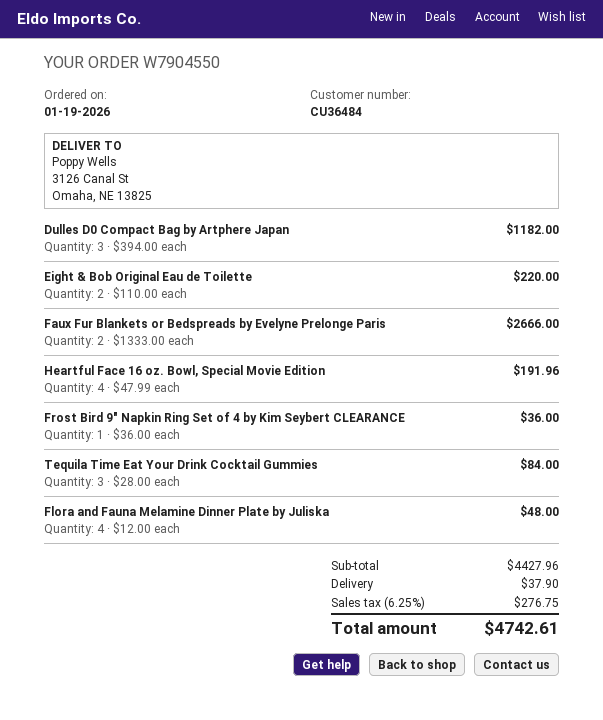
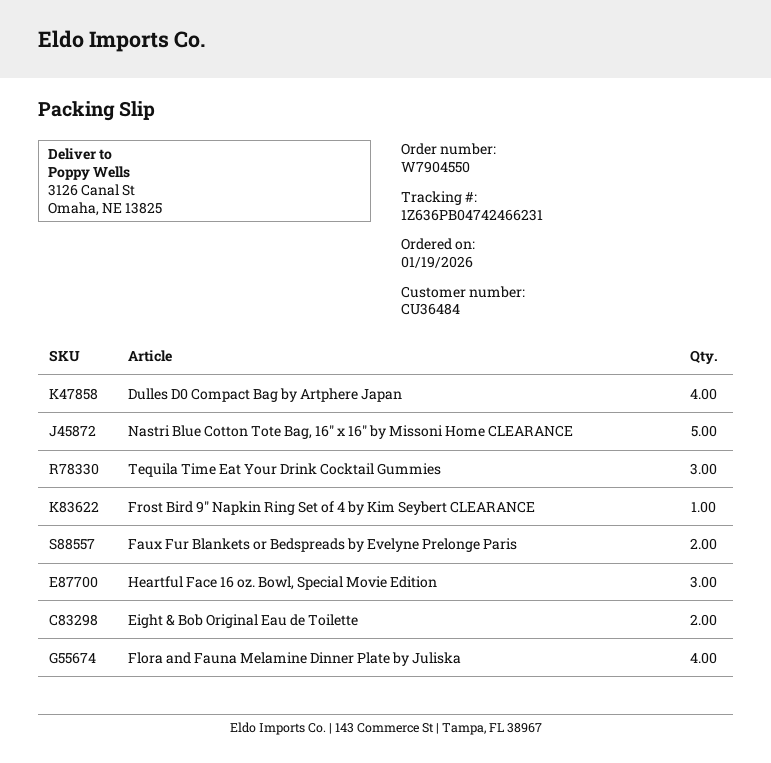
Dulles D0 Compact Bag by Artphere Japan: 3 -> 4
Heartful Face 16 oz. Bowl, Special Movie Edition: 4 -> 3
Nastri Blue Cotton Tote Bag, 16" x 16" by Missoni Home CLEARANCE: none -> 5

